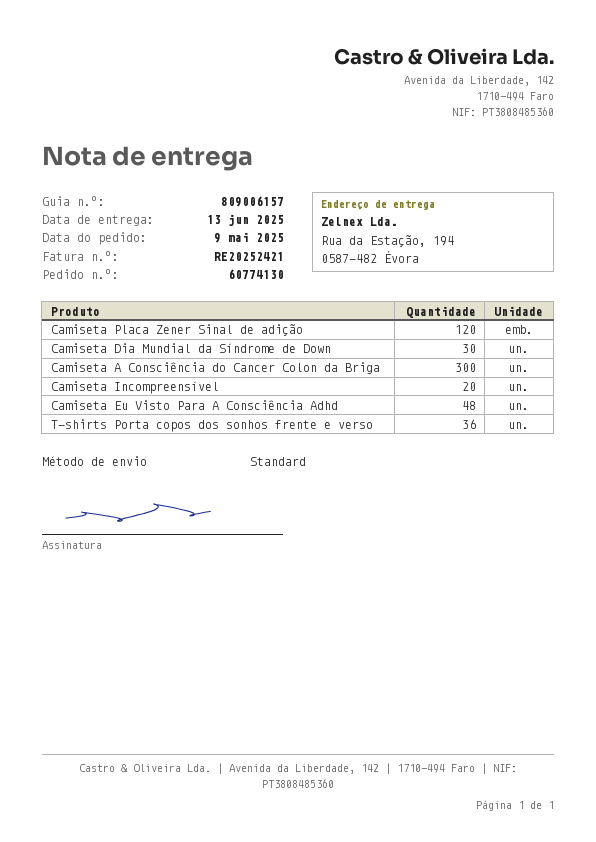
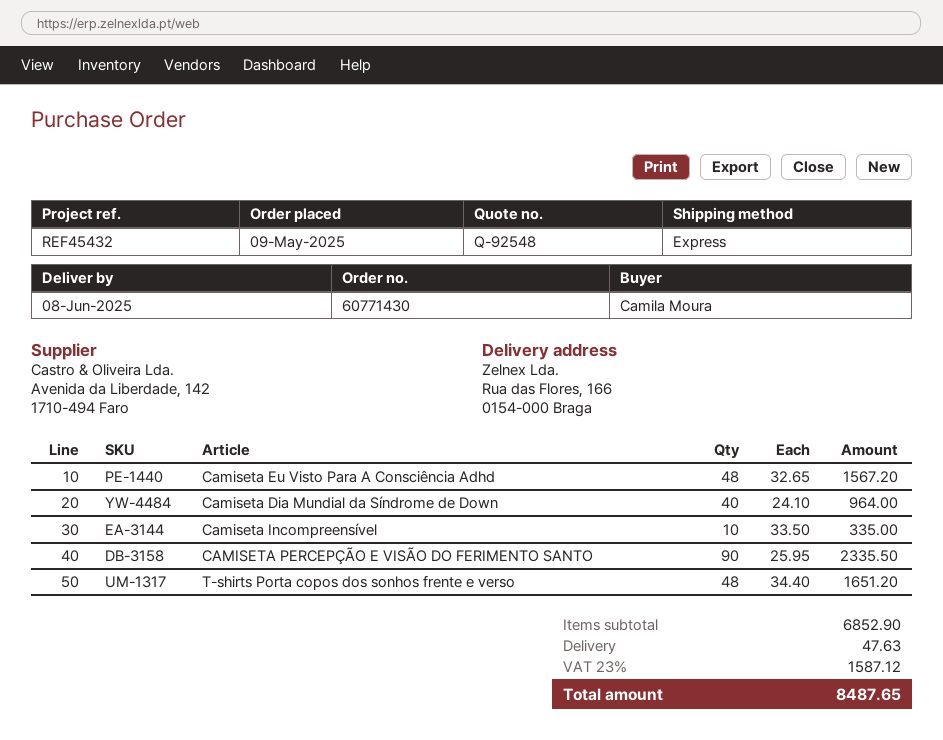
order number: 60774130 -> 60771430
delivery date: 2025-06-13 -> 2025-06-08
shipping method: standard -> express
ship to: Rua da Estação, 194, 0587-482 Évora -> Rua das Flores, 166, 0154-000 Braga
Camiseta Placa Zener Sinal de adição: 120 -> none
Camiseta Dia Mundial da Síndrome de Down: 30 -> 40
Camiseta A Consciência do Cancer Colon da Briga: 300 -> none
Camiseta Incompreensível: 20 -> 10
T-shirts Porta copos dos sonhos frente e verso: 36 -> 48
CAMISETA PERCEPÇÃO E VISÃO DO FERIMENTO SANTO: none -> 90

